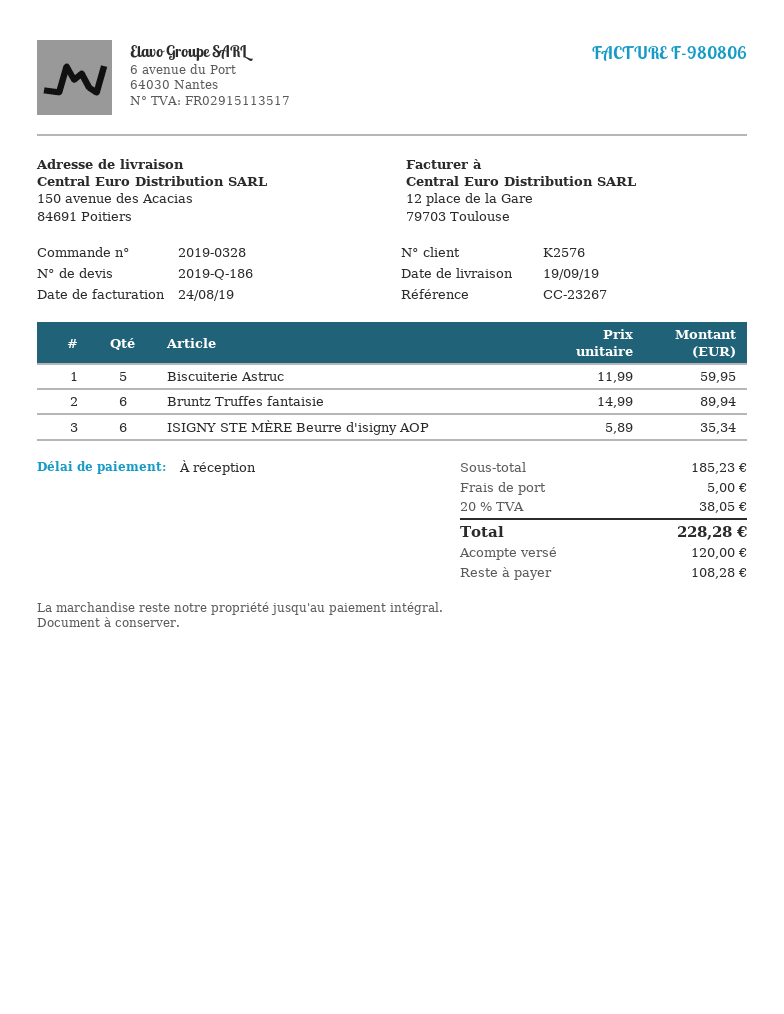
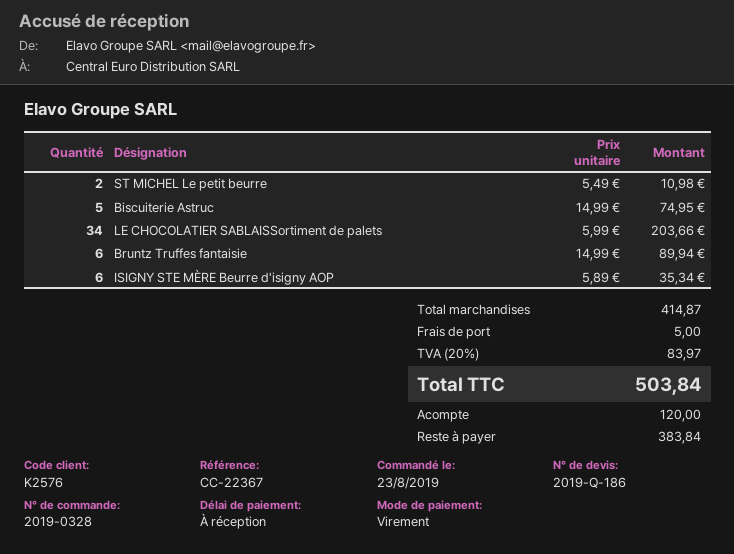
reference: CC-23267 -> CC-22367
Biscuiterie Astruc: 5 x 11.99 = 59.95 -> 5 x 14.99 = 74.95
ST MICHEL Le petit beurre: none -> 2 x 5.49 = 10.98
LE CHOCOLATIER SABLAISSortiment de palets: none -> 34 x 5.99 = 203.66
subtotal: 185.23 -> 414.87
tax: 20% = 38.05 -> 20% = 83.97
total: 228.28 -> 503.84
balance: 108.28 -> 383.84

